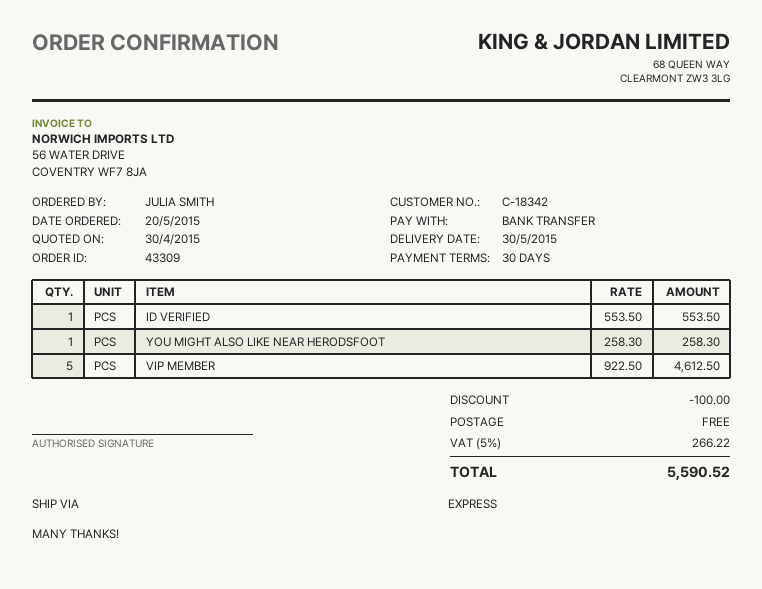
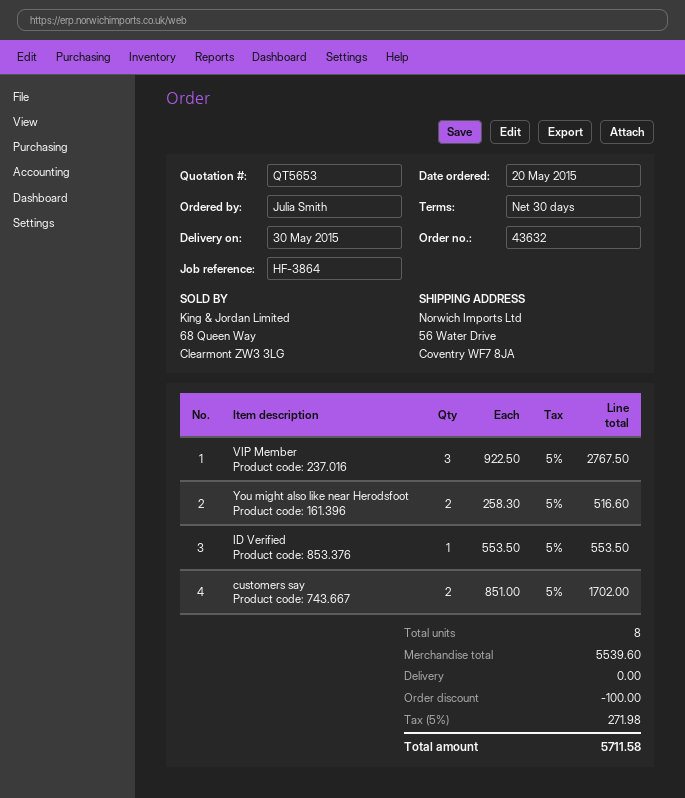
order number: 43309 -> 43632
YOU MIGHT ALSO LIKE NEAR HERODSFOOT: 1 x 258.30 = 258.30 -> 2 x 258.30 = 516.60
VIP MEMBER: 5 x 922.50 = 4612.50 -> 3 x 922.50 = 2767.50
customers say: none -> 2 x 851.00 = 1702.00
tax: 5% = 266.22 -> 5% = 271.98
total: 5590.52 -> 5711.58

